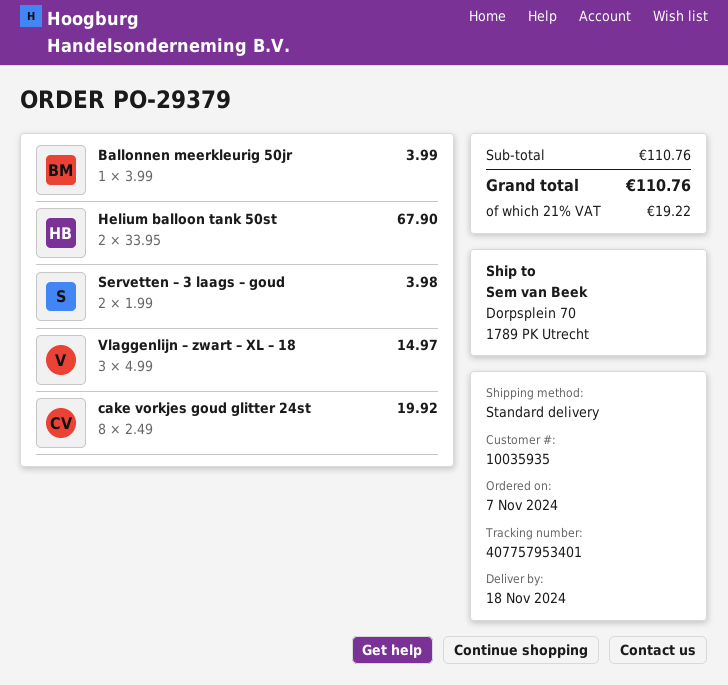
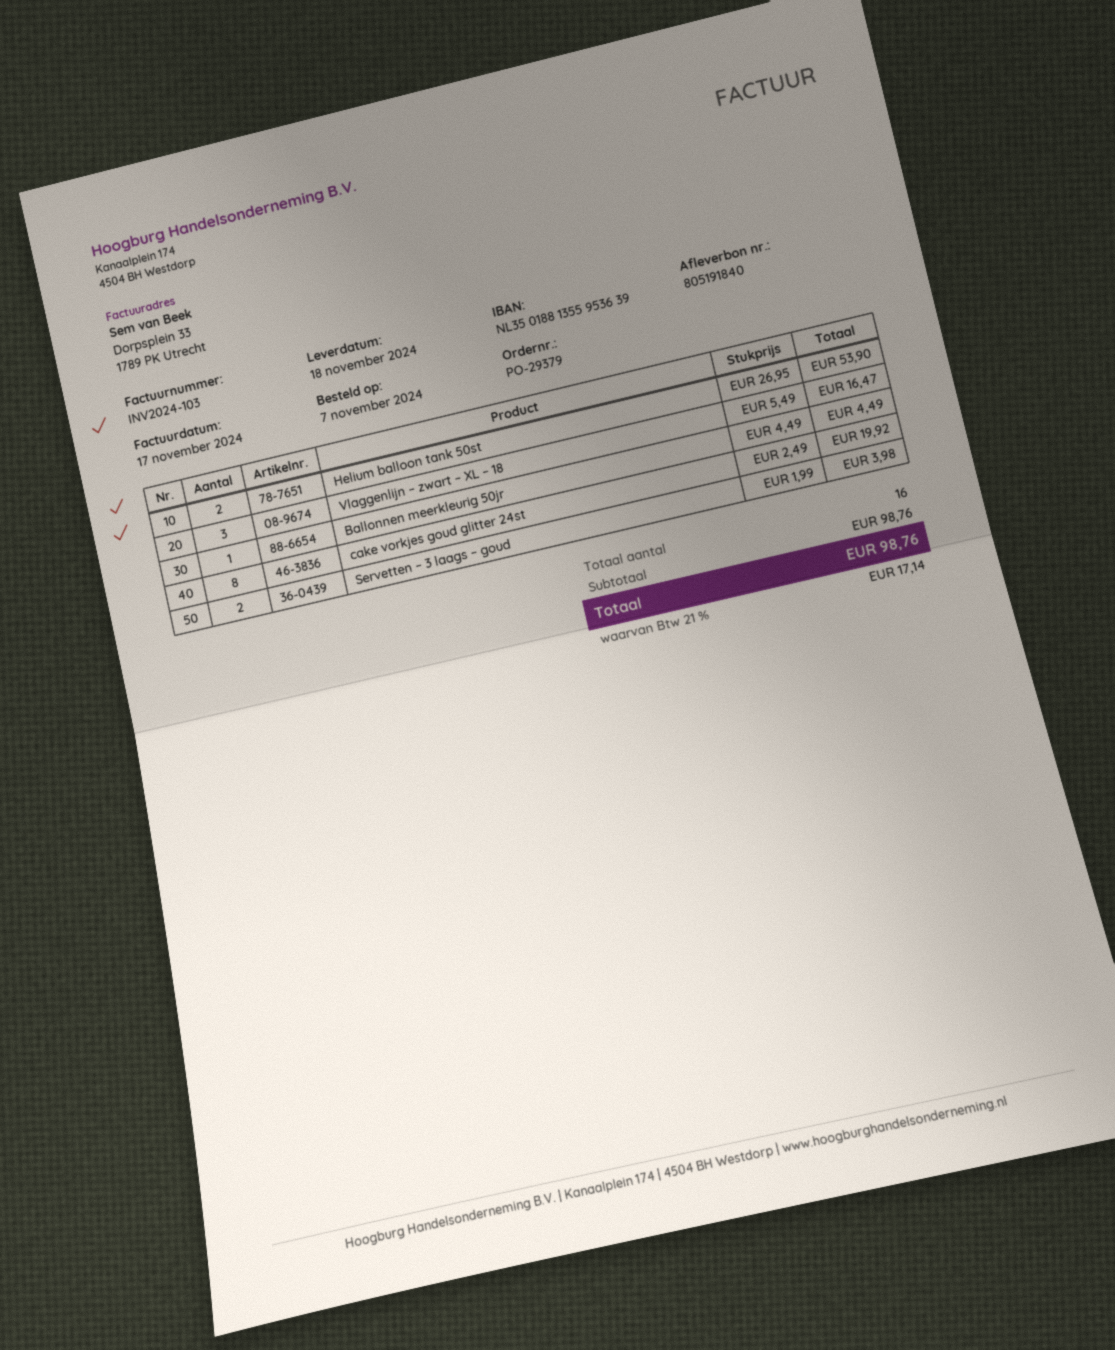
Ballonnen meerkleurig 50jr: 1 x 3.99 = 3.99 -> 1 x 4.49 = 4.49
Helium balloon tank 50st: 2 x 33.95 = 67.90 -> 2 x 26.95 = 53.90
Vlaggenlijn – zwart – XL – 18: 3 x 4.99 = 14.97 -> 3 x 5.49 = 16.47
subtotal: 110.76 -> 98.76
tax: 21% = 19.22 -> 21% = 17.14
total: 110.76 -> 98.76

